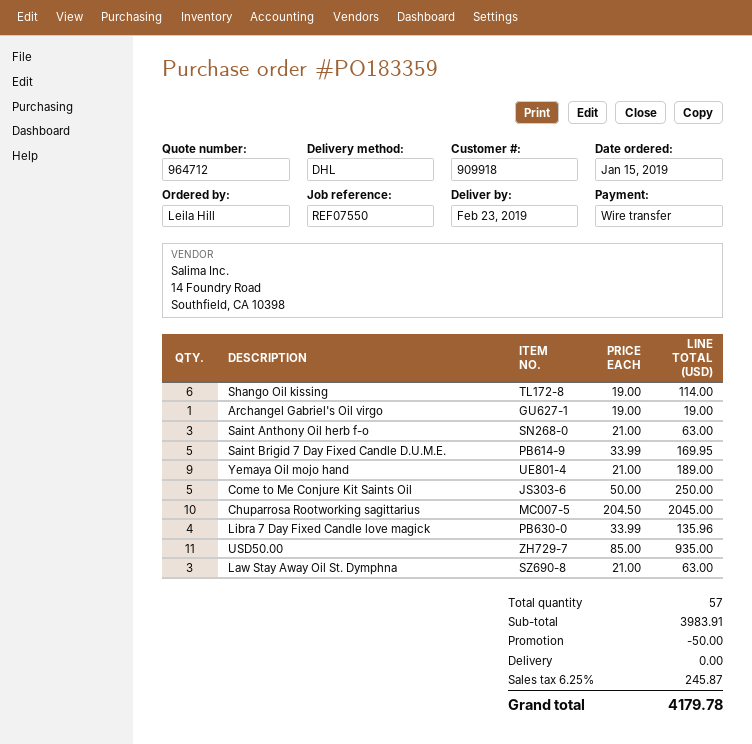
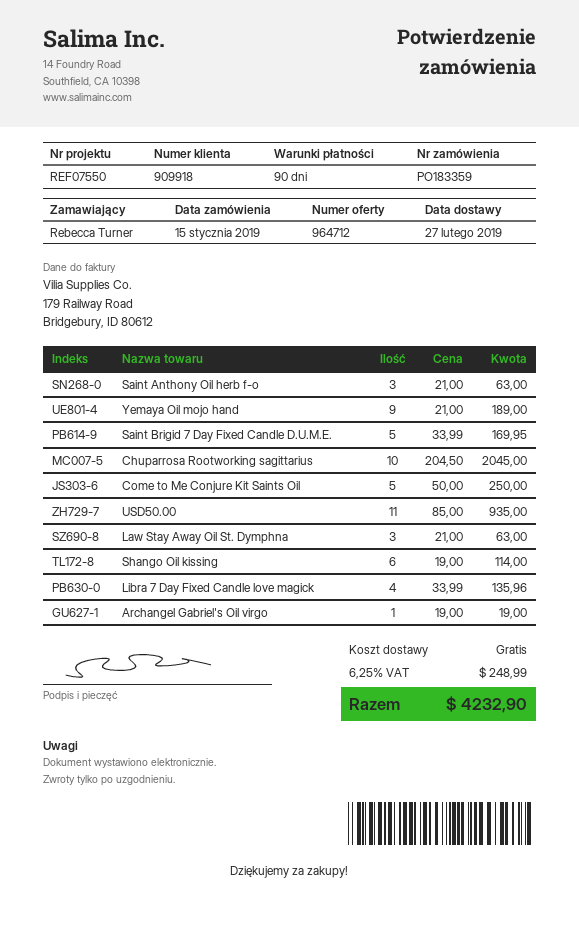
delivery date: 2019-02-23 -> 2019-02-27
ordered by: Leila Hill -> Rebecca Turner
discount: 50.00 -> none
tax: 6.25% = 245.87 -> 6.25% = 248.99
total: 4179.78 -> 4232.90

